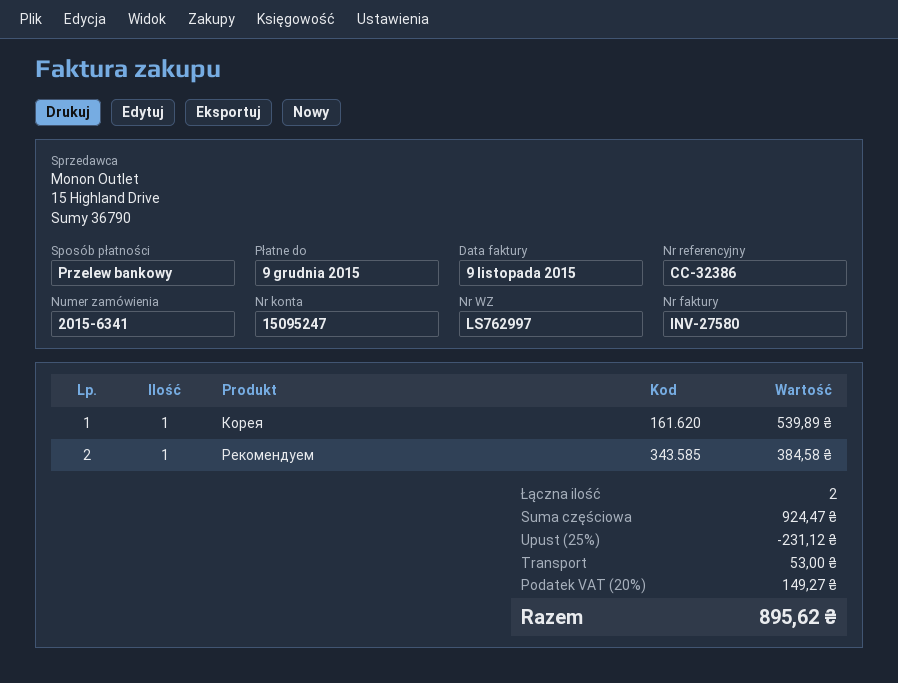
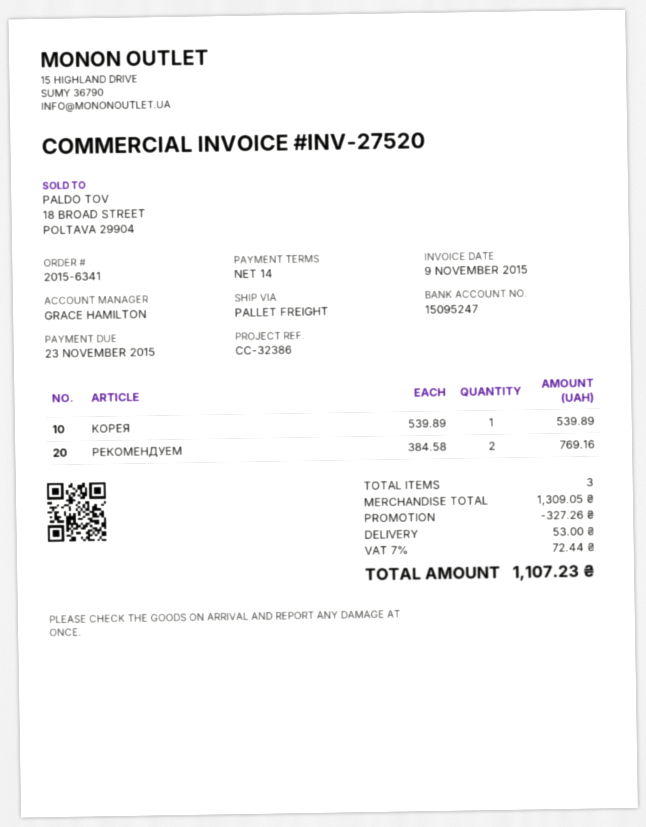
invoice number: INV-27580 -> INV-27520
due date: 2015-12-09 -> 2015-11-23
Рекомендуем: 1 for 384.58 -> 2 for 769.16
total quantity: 2 -> 3
subtotal: 924.47 -> 1309.05
discount: 231.12 -> 327.26
tax: 20% = 149.27 -> 7% = 72.44
total: 895.62 -> 1107.23

